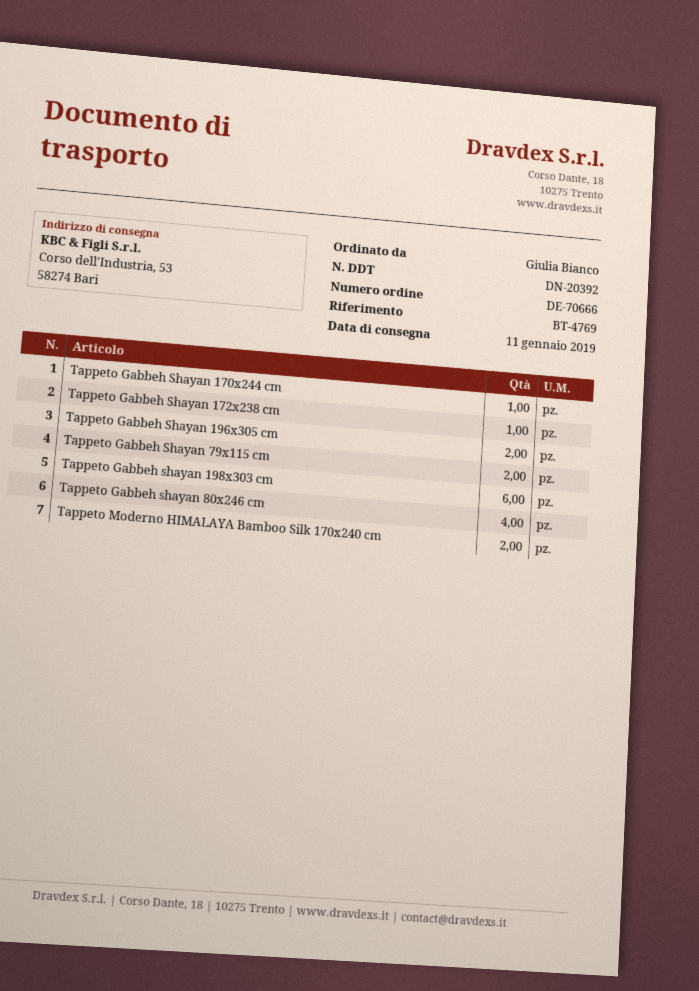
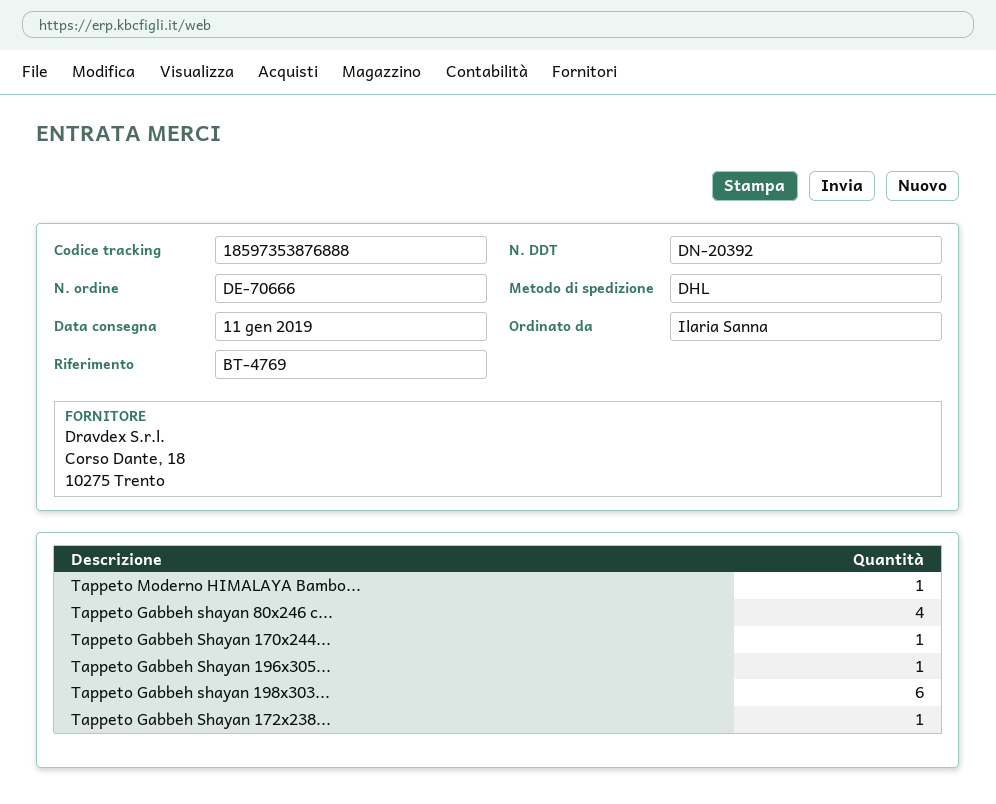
ordered by: Giulia Bianco -> Ilaria Sanna
Tappeto Gabbeh Shayan 196x305 cm: 2 -> 1
Tappeto Gabbeh Shayan 79x115 cm: 2 -> none
Tappeto Moderno HIMALAYA Bamboo Silk 170x240 cm: 2 -> 1

